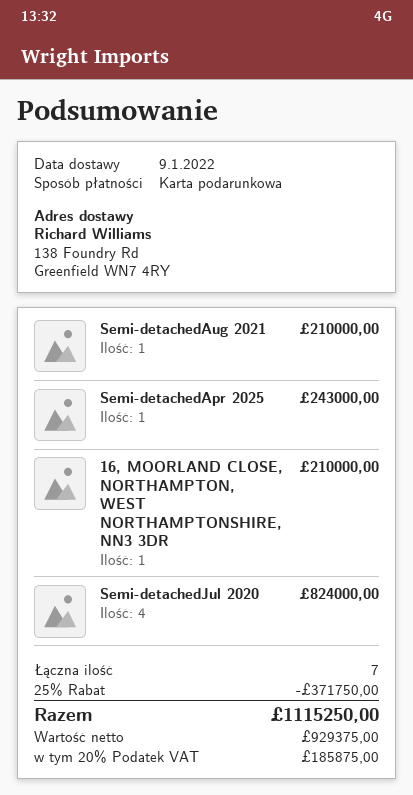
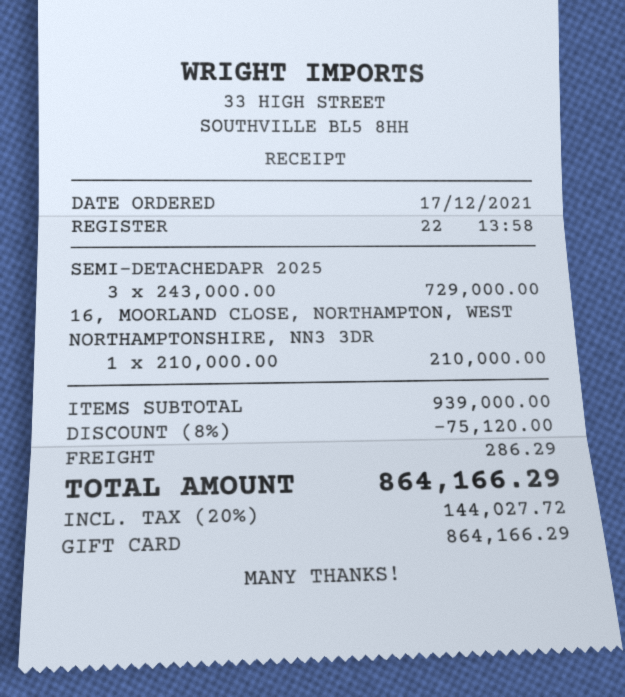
Semi-detachedAug 2021: 1 for 210000.00 -> none
Semi-detachedApr 2025: 1 for 243000.00 -> 3 for 729000.00
Semi-detachedJul 2020: 4 for 824000.00 -> none
discount: 25% = 371750.00 -> 8% = 75120.00
shipping: none -> 286.29
tax: 20% = 185875.00 -> 20% = 144027.72
total: 1115250.00 -> 864166.29

